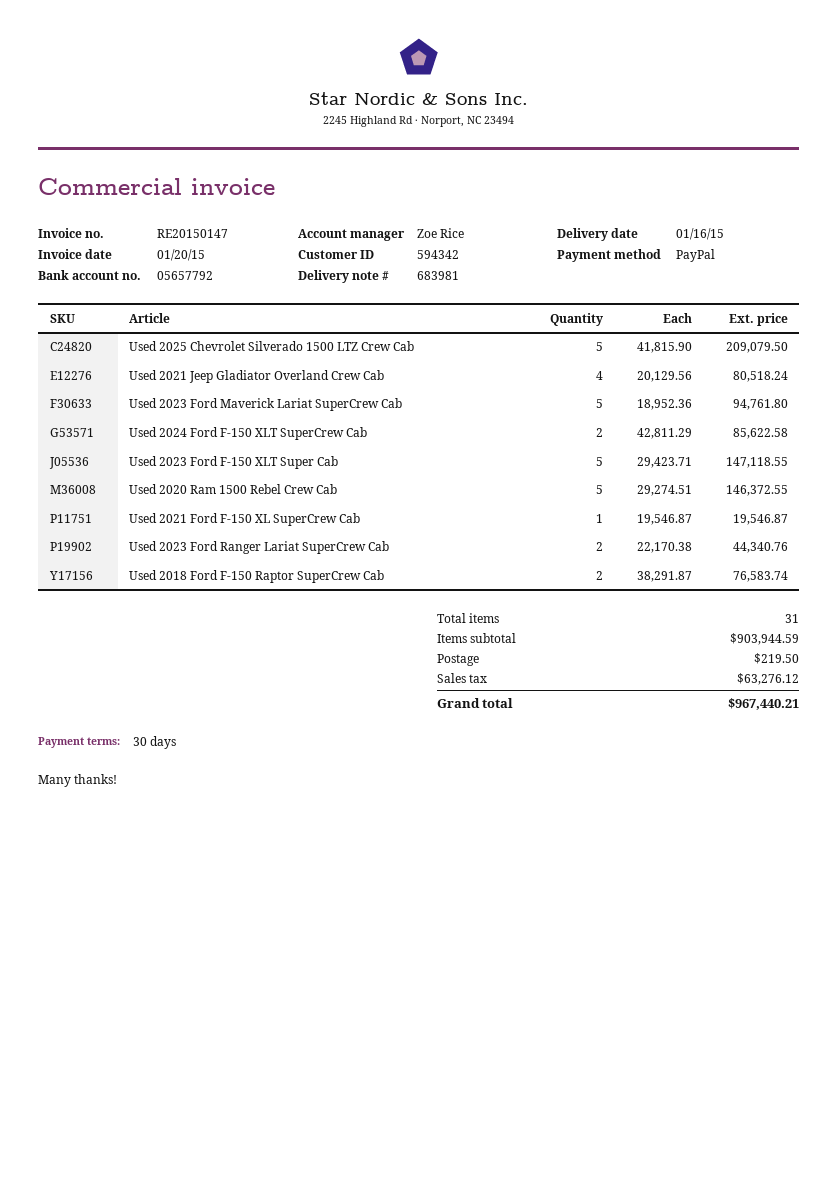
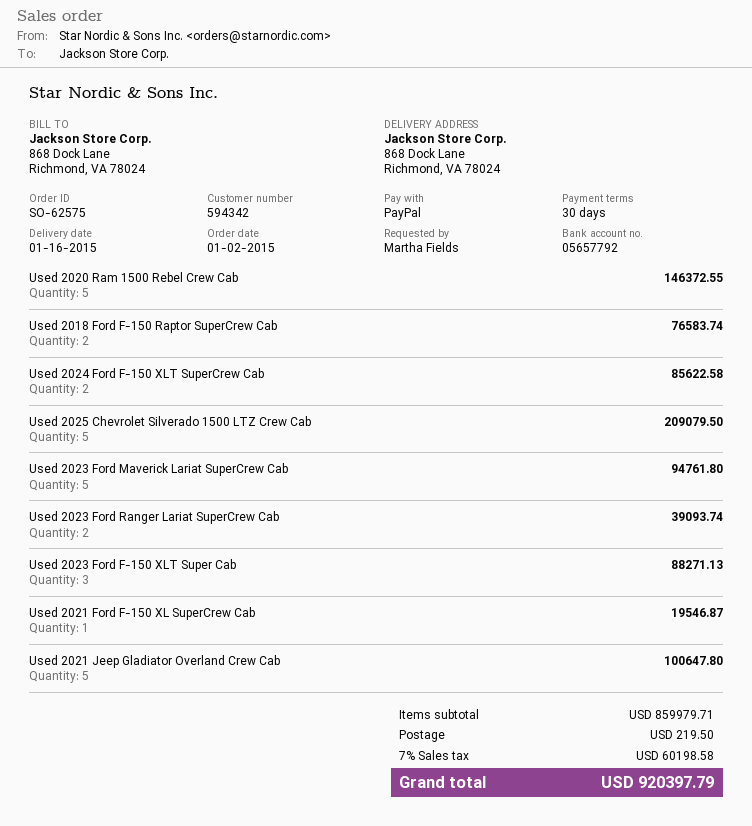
Used 2021 Jeep Gladiator Overland Crew Cab: 4 for 80518.24 -> 5 for 100647.80
Used 2023 Ford F-150 XLT Super Cab: 5 for 147118.55 -> 3 for 88271.13
Used 2023 Ford Ranger Lariat SuperCrew Cab: 2 for 44340.76 -> 2 for 39093.74
subtotal: 903944.59 -> 859979.71
tax: 63276.12 -> 60198.58
total: 967440.21 -> 920397.79

